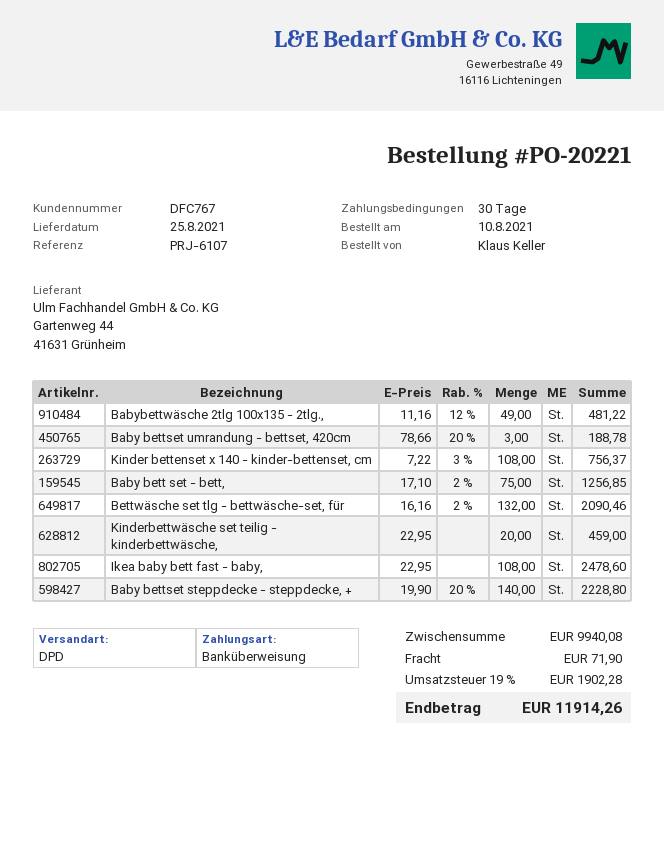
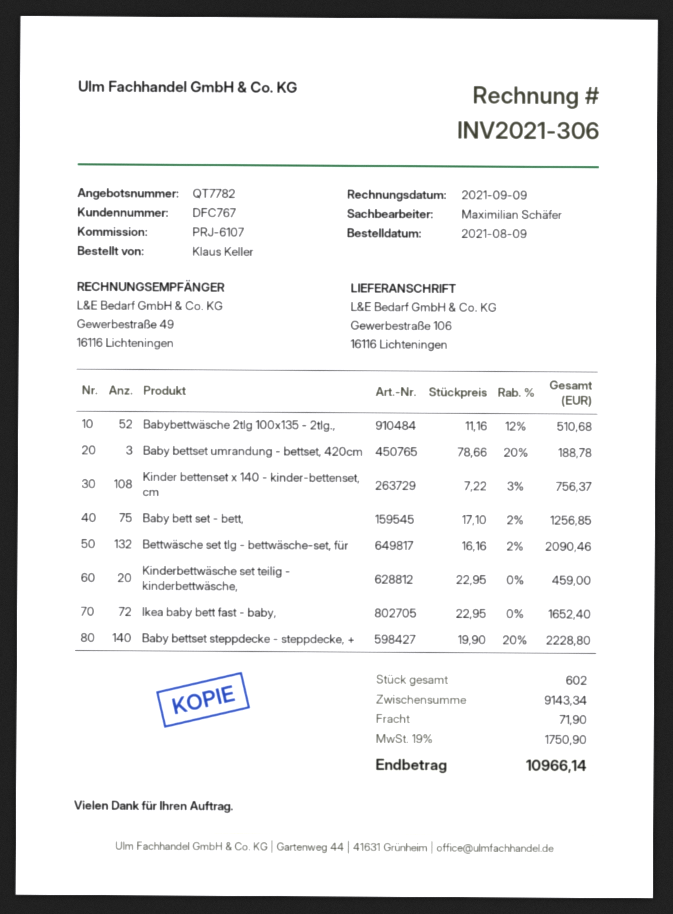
order date: 2021-08-10 -> 2021-08-09
Babybettwäsche 2tlg 100x135 - 2tlg.,: 49 x 11.16 - 12% = 481.22 -> 52 x 11.16 - 12% = 510.68
Ikea baby bett fast - baby,: 108 x 22.95 = 2478.60 -> 72 x 22.95 = 1652.40
subtotal: 9940.08 -> 9143.34
tax: 19% = 1902.28 -> 19% = 1750.90
total: 11914.26 -> 10966.14

